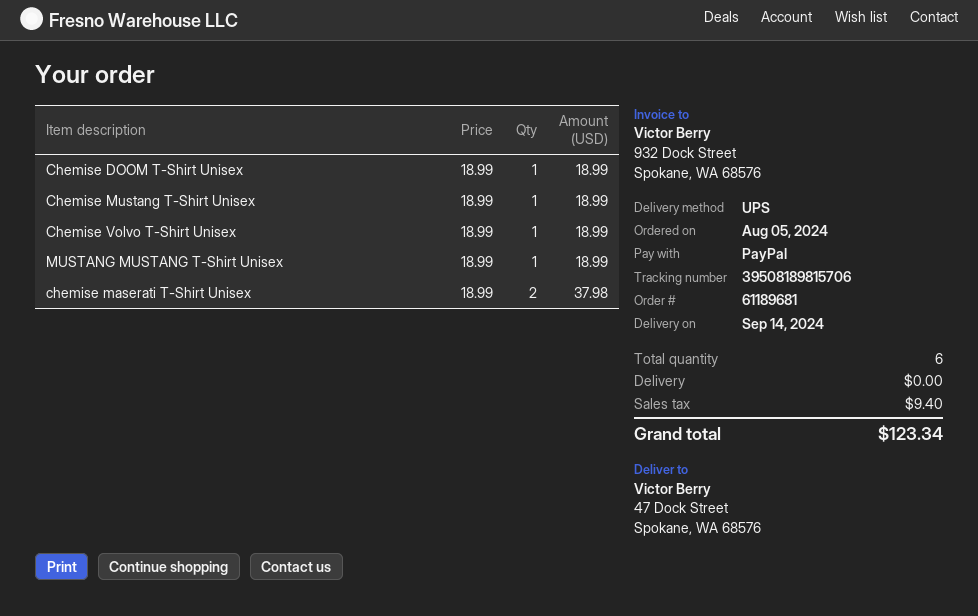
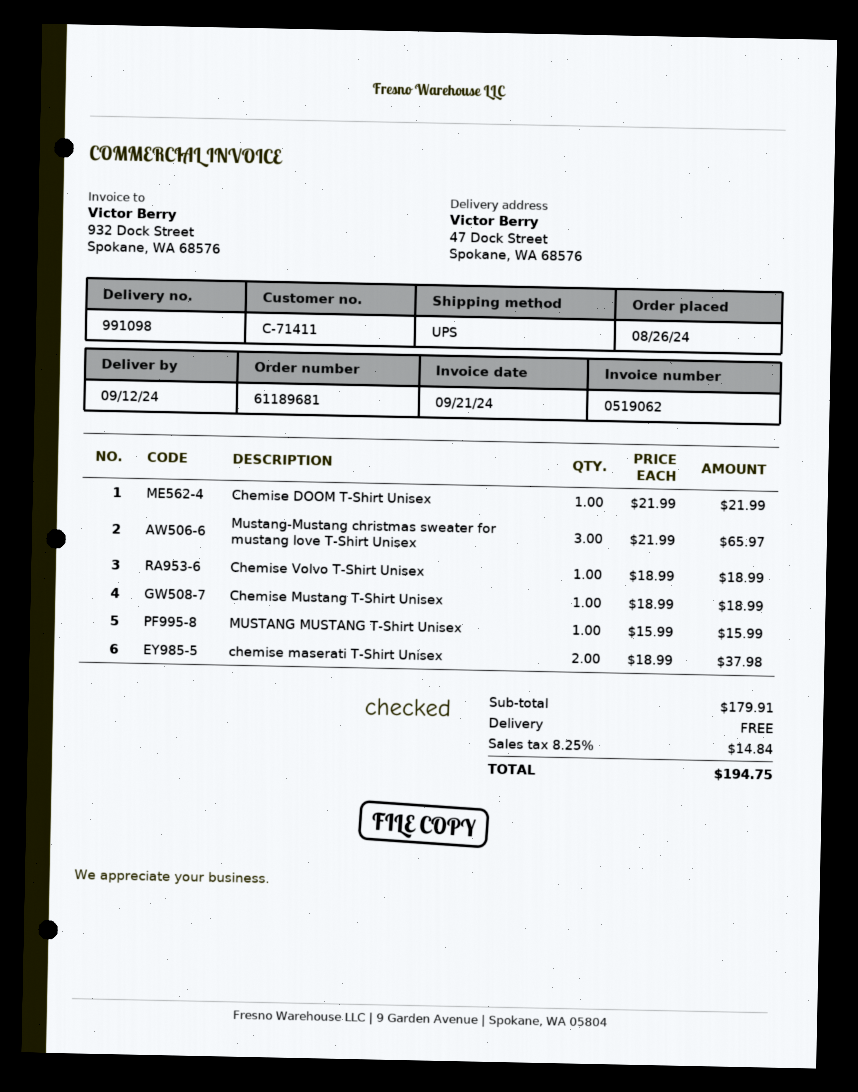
order date: 2024-08-05 -> 2024-08-26
delivery date: 2024-09-14 -> 2024-09-12
Chemise DOOM T-Shirt Unisex: 1 x 18.99 = 18.99 -> 1 x 21.99 = 21.99
MUSTANG MUSTANG T-Shirt Unisex: 1 x 18.99 = 18.99 -> 1 x 15.99 = 15.99
Mustang-Mustang christmas sweater for mustang love T-Shirt Unisex: none -> 3 x 21.99 = 65.97
tax: 9.40 -> 14.84
total: 123.34 -> 194.75

